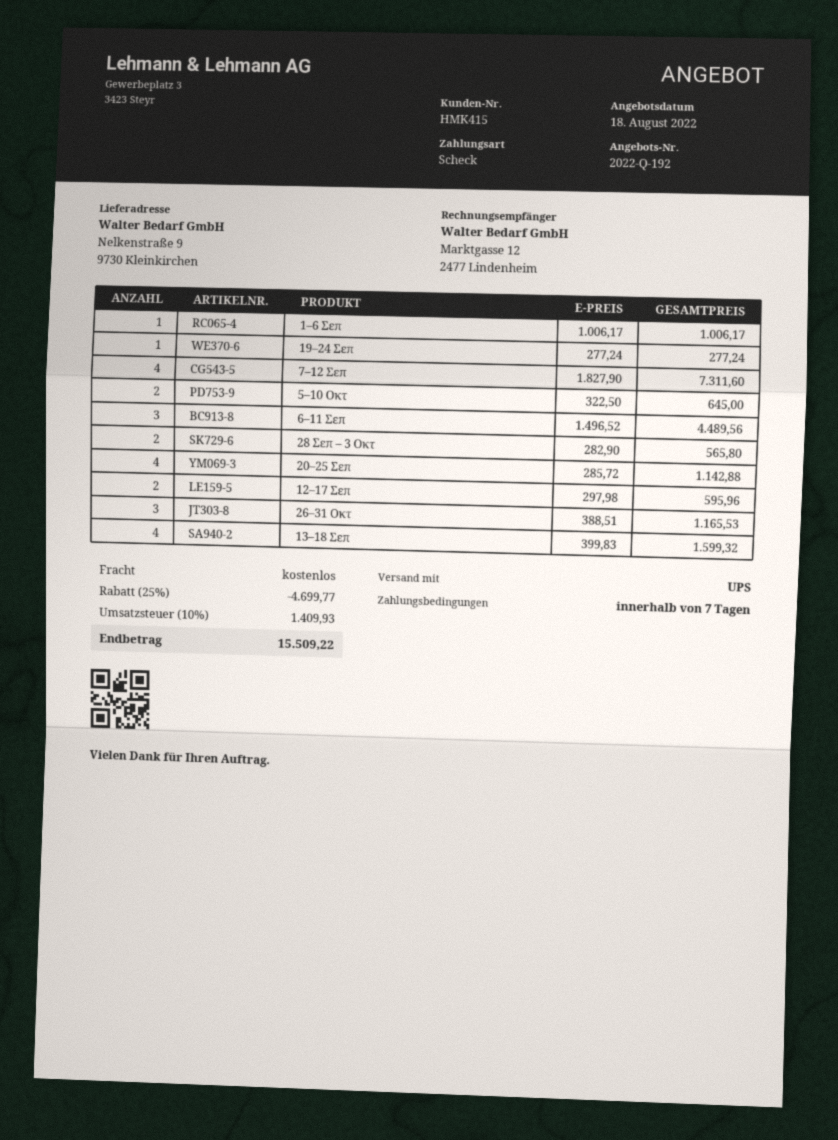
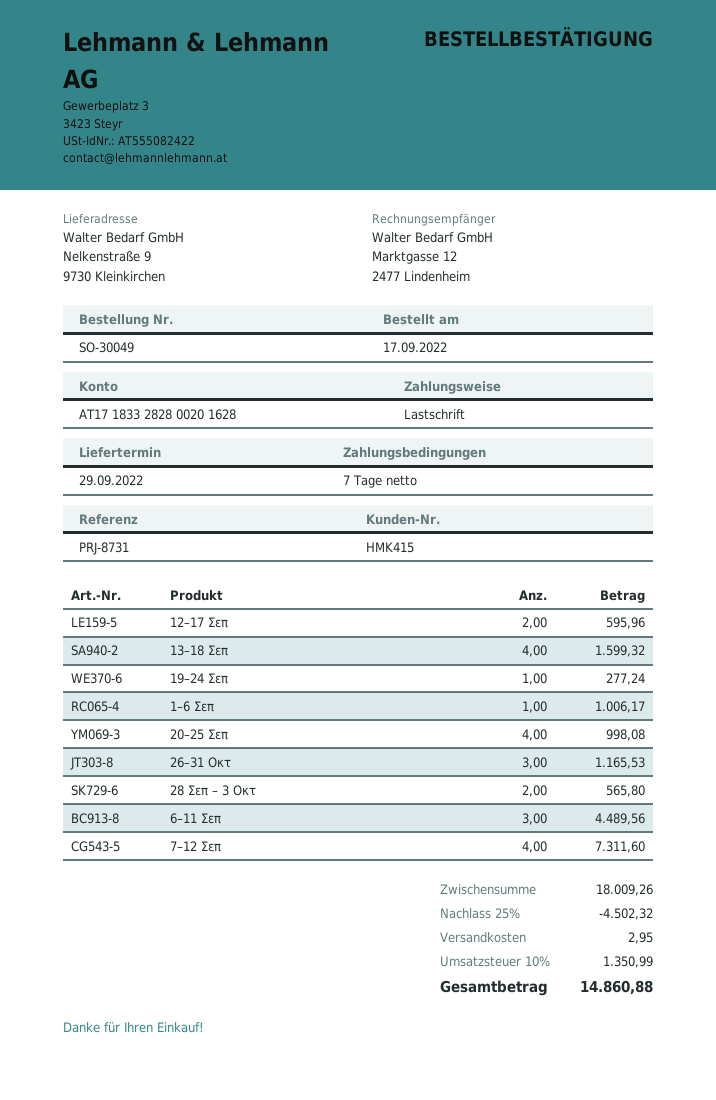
payment method: cheque -> direct debit
5–10 Οκτ: 2 for 645.00 -> none
20–25 Σεπ: 4 for 1142.88 -> 4 for 998.08
discount: 25% = 4699.77 -> 25% = 4502.32
shipping: 0.00 -> 2.95
tax: 10% = 1409.93 -> 10% = 1350.99
total: 15509.22 -> 14860.88

